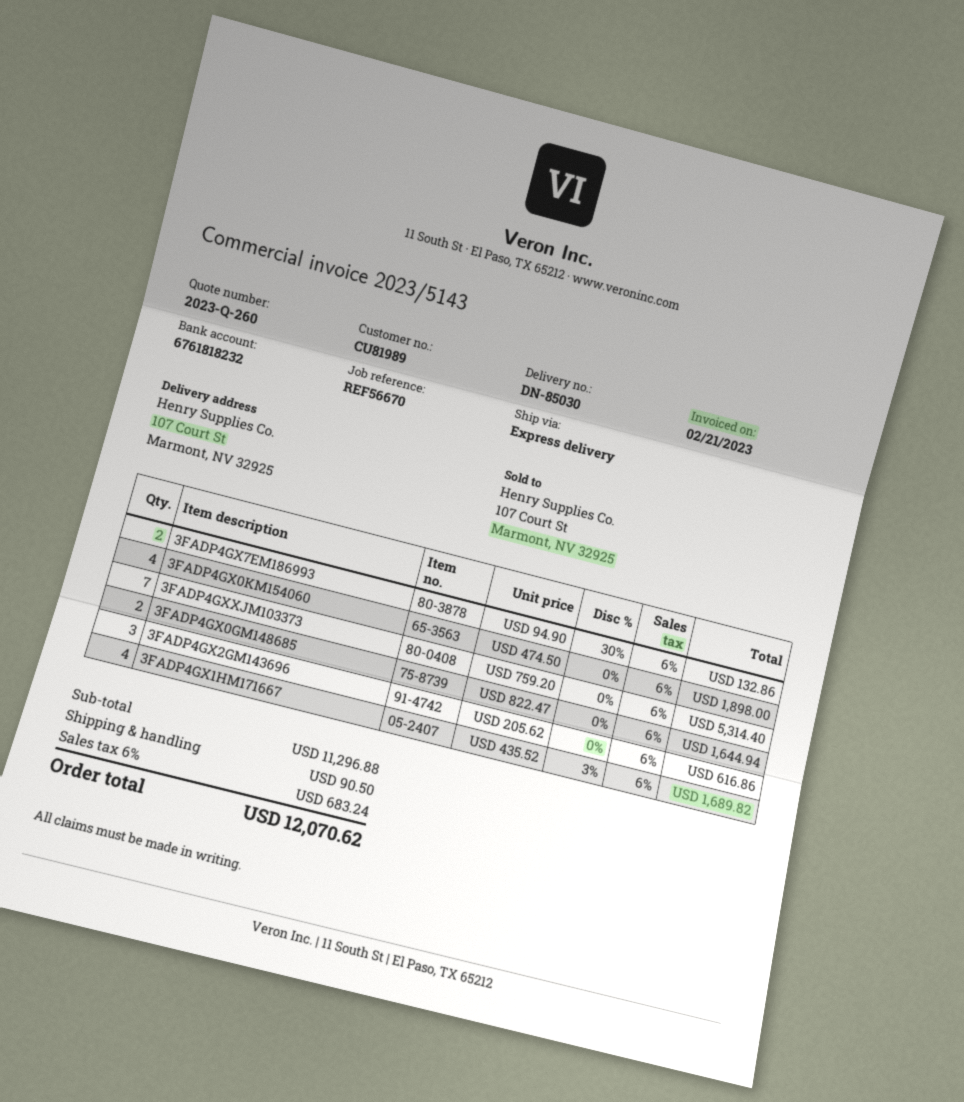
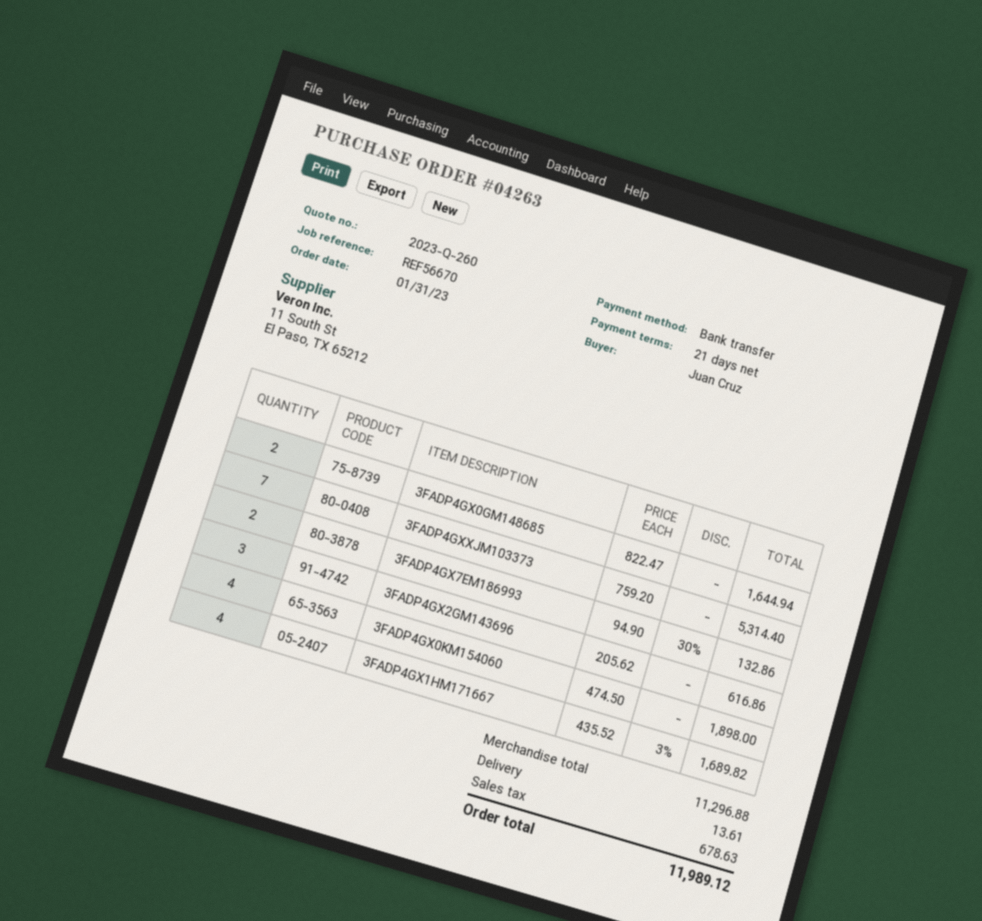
shipping: 90.50 -> 13.61
tax: 683.24 -> 678.63
total: 12070.62 -> 11989.12

